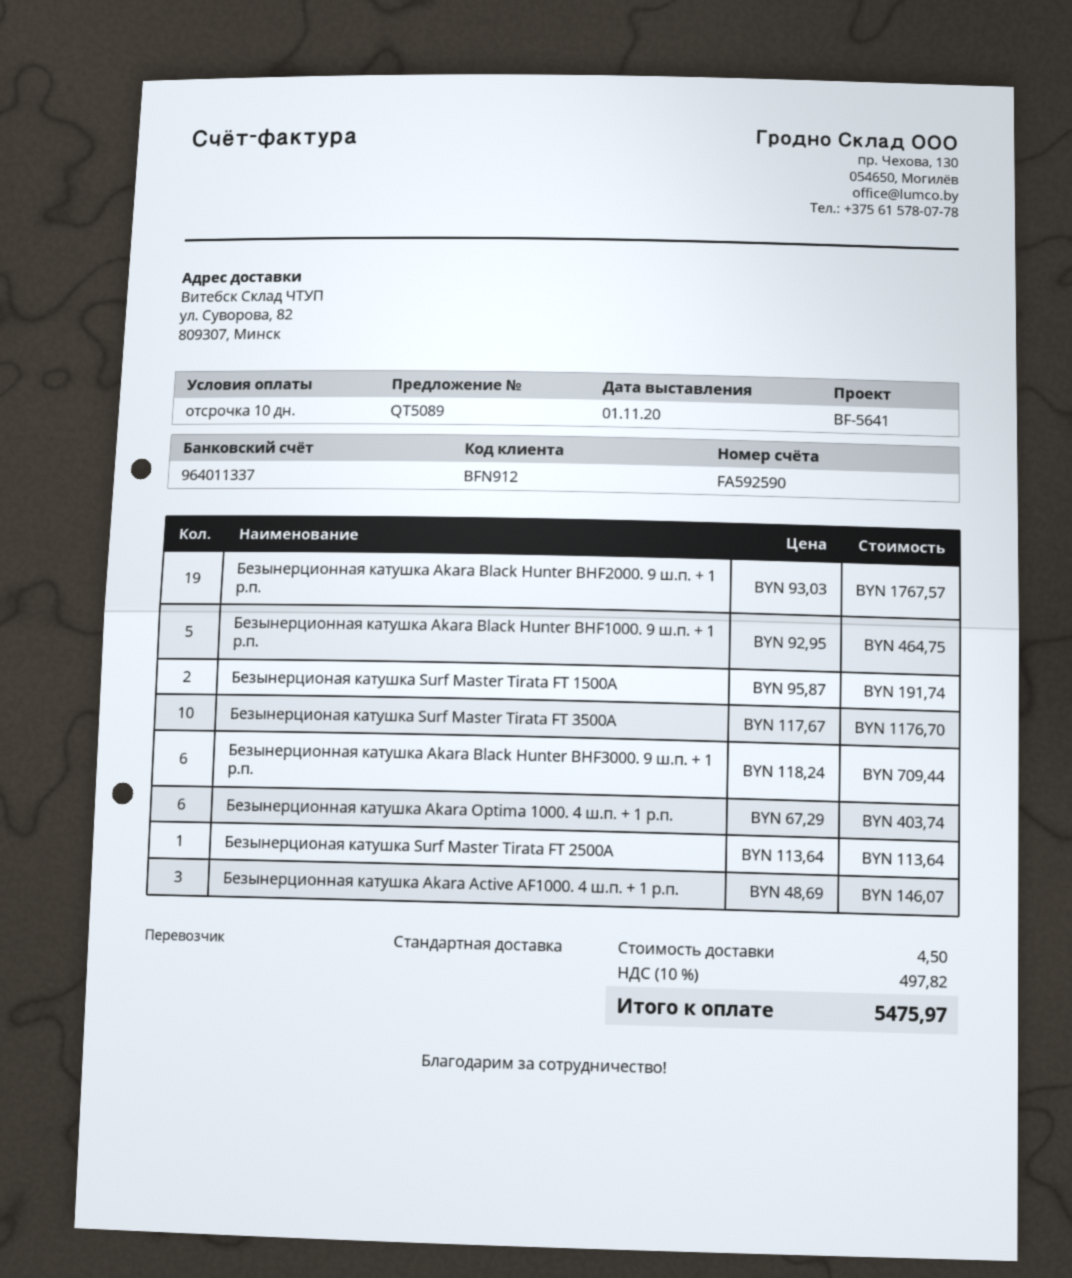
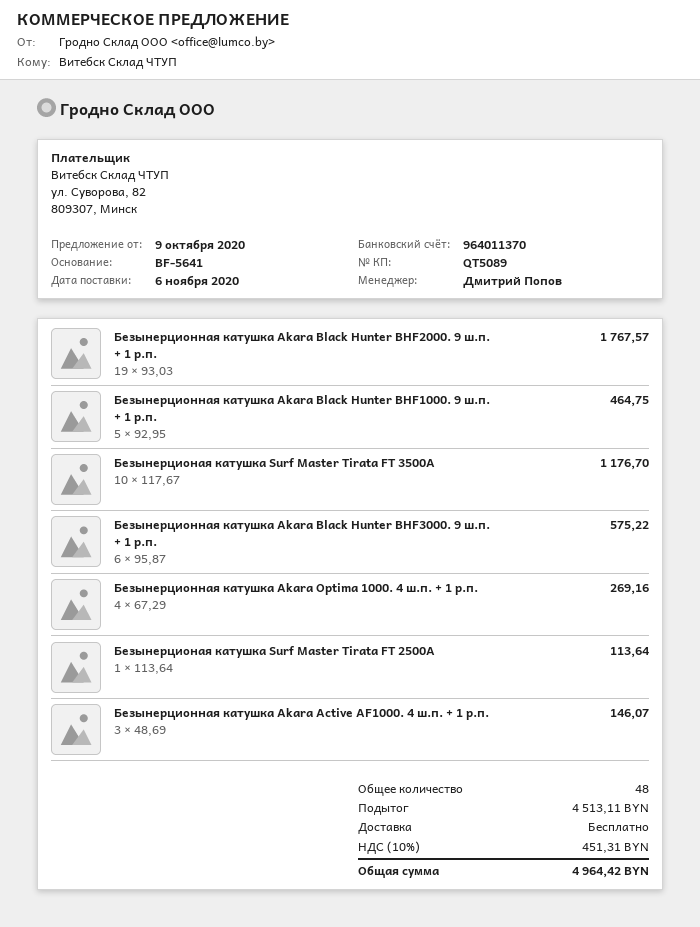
bank account: 964011337 -> 964011370
Безынерционая катушка Surf Master Tirata FT 1500A: 2 x 95.87 = 191.74 -> none
Безынерционная катушка Akara Black Hunter BHF3000. 9 ш.п. + 1 р.п.: 6 x 118.24 = 709.44 -> 6 x 95.87 = 575.22
Безынерционная катушка Akara Optima 1000. 4 ш.п. + 1 р.п.: 6 x 67.29 = 403.74 -> 4 x 67.29 = 269.16
shipping: 4.50 -> 0.00
tax: 10% = 497.82 -> 10% = 451.31
total: 5475.97 -> 4964.42

